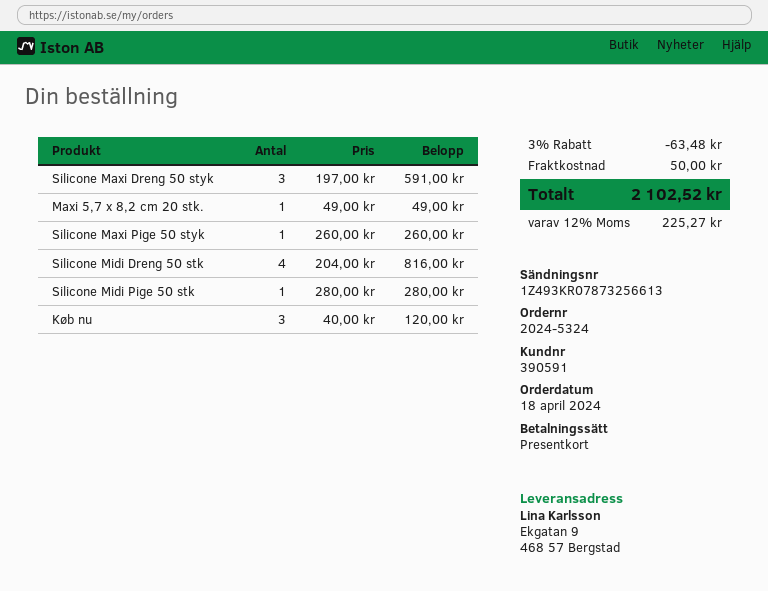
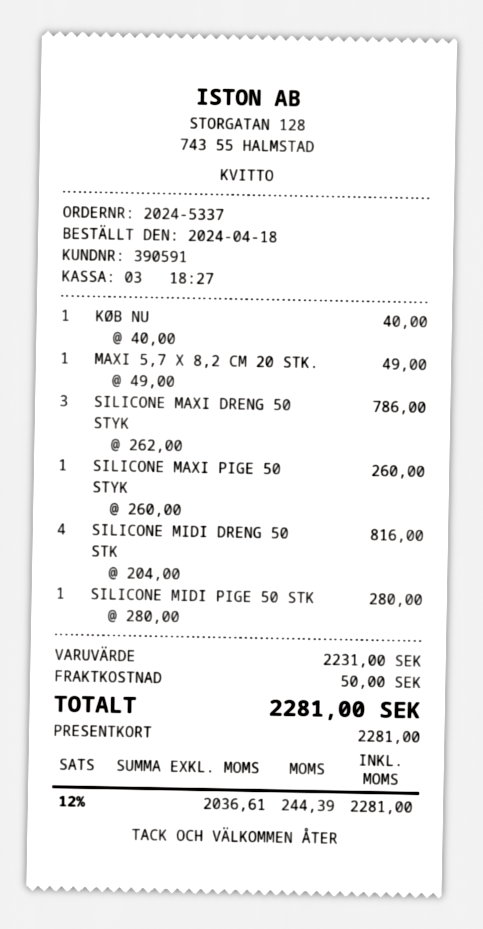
order number: 2024-5324 -> 2024-5337
Silicone Maxi Dreng 50 styk: 3 x 197.00 = 591.00 -> 3 x 262.00 = 786.00
Køb nu: 3 x 40.00 = 120.00 -> 1 x 40.00 = 40.00
discount: 3% = 63.48 -> none
tax: 12% = 225.27 -> 12% = 244.39
total: 2102.52 -> 2281.00

